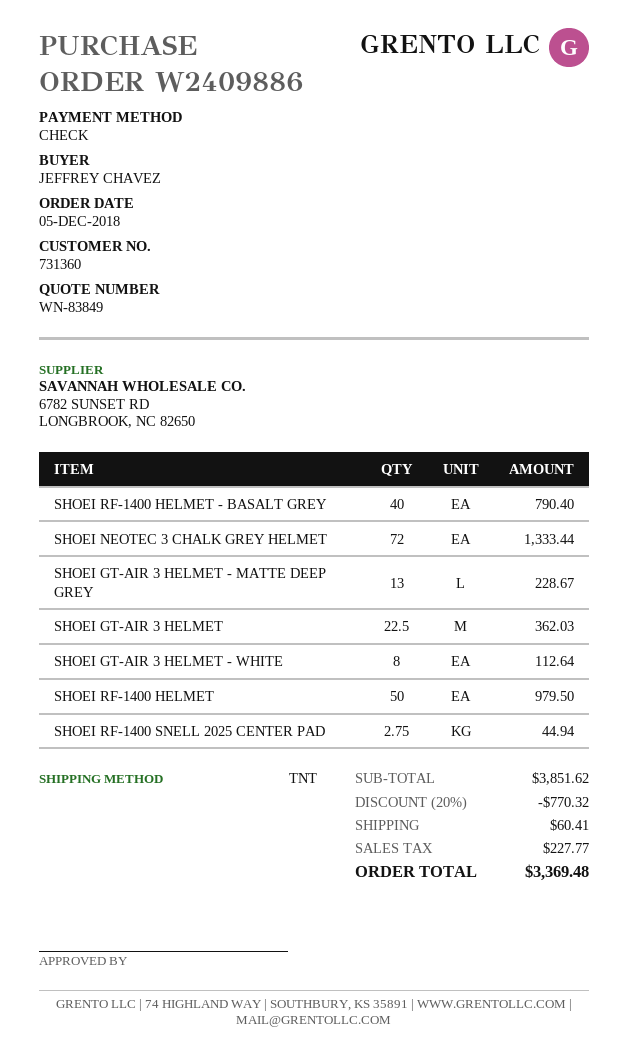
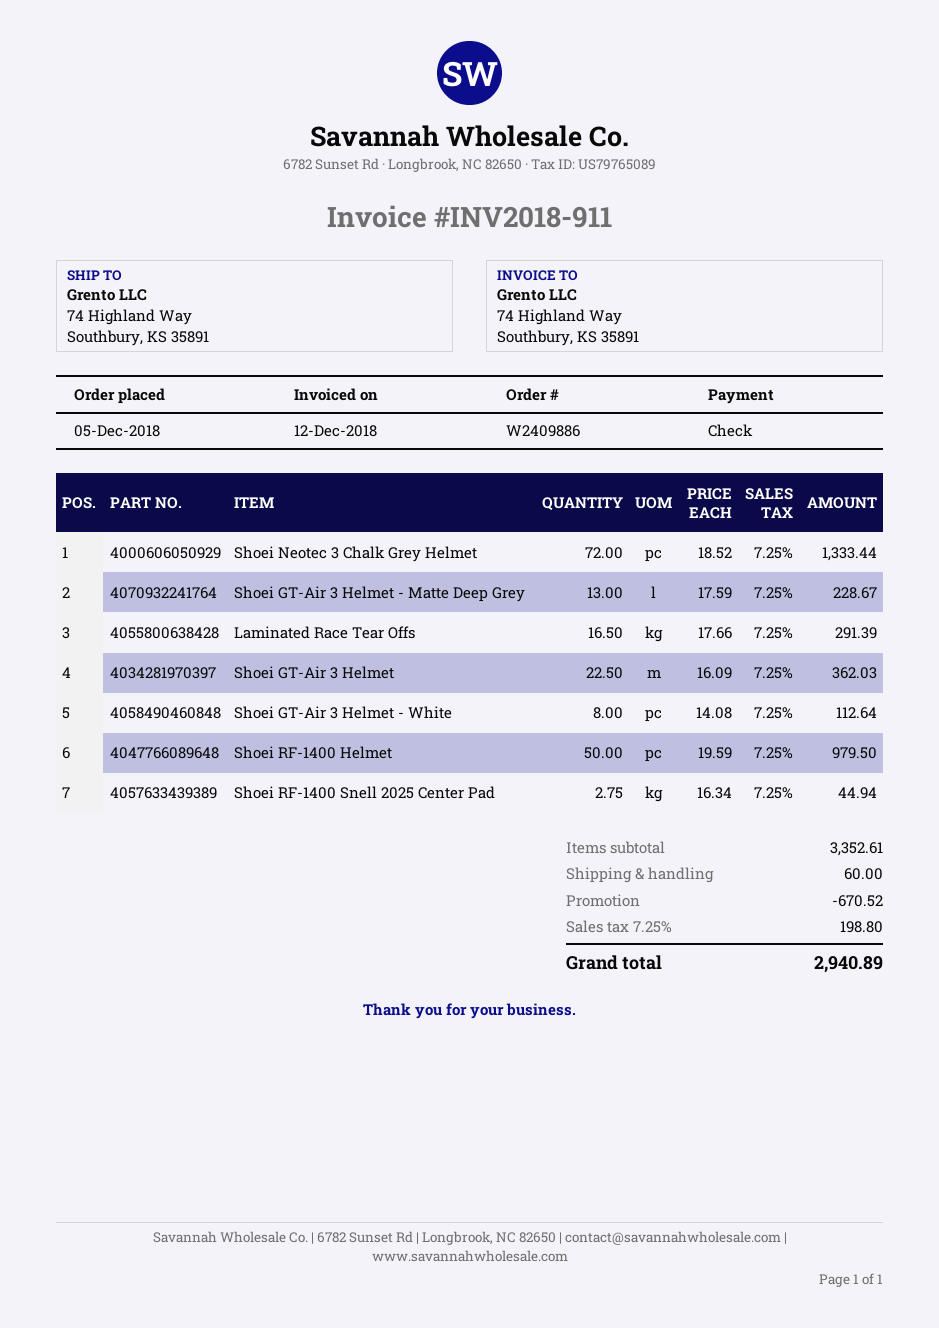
SHOEI RF-1400 HELMET - BASALT GREY: 40 for 790.40 -> none
Laminated Race Tear Offs: none -> 16.5 for 291.39
subtotal: 3851.62 -> 3352.61
discount: 770.32 -> 670.52
shipping: 60.41 -> 60.00
tax: 227.77 -> 198.80
total: 3369.48 -> 2940.89

